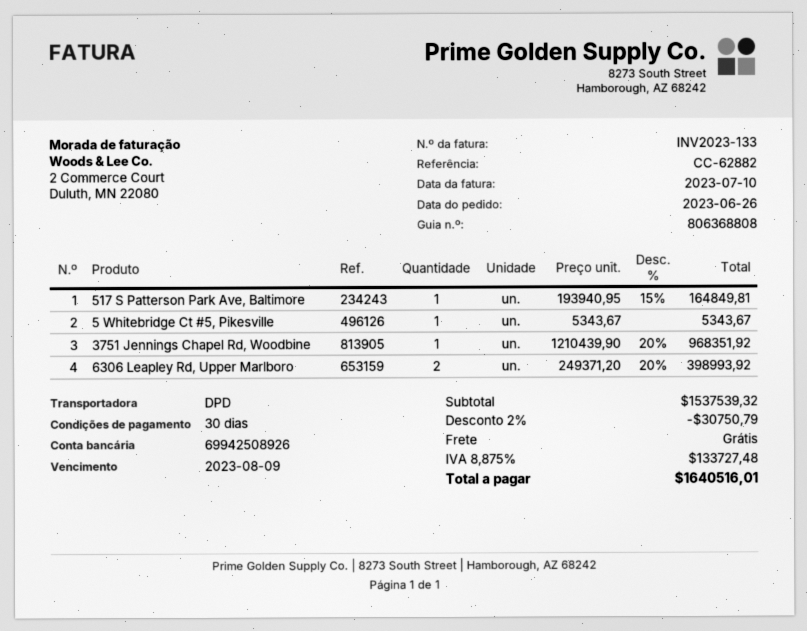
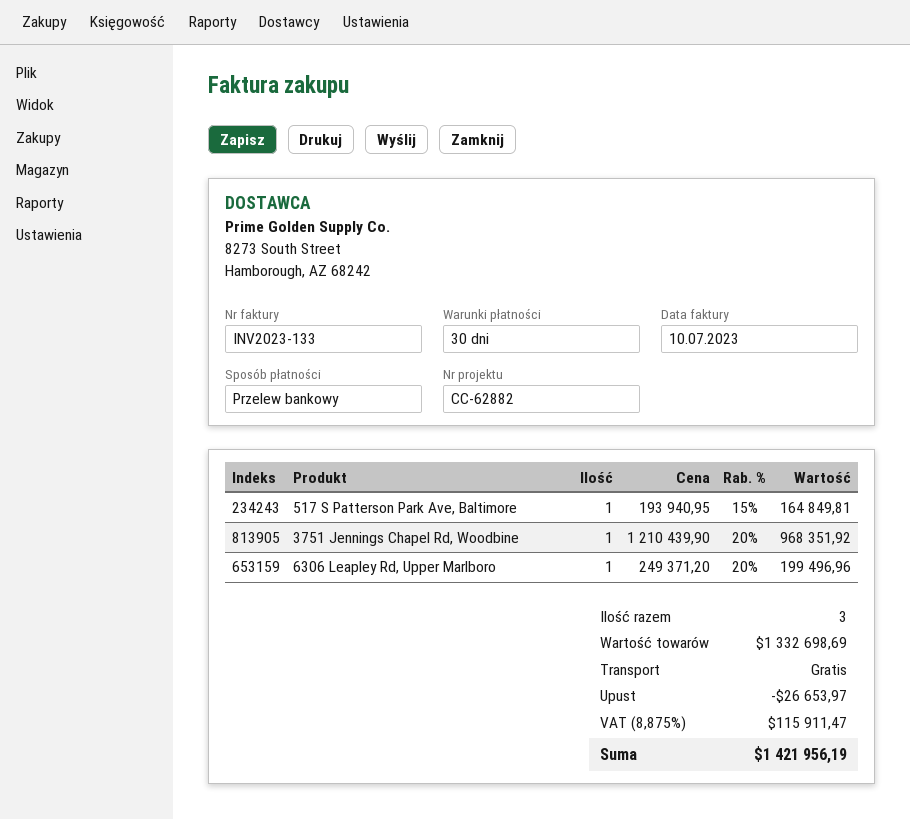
5 Whitebridge Ct #5, Pikesville: 1 x 5343.67 = 5343.67 -> none
6306 Leapley Rd, Upper Marlboro: 2 x 249371.20 - 20% = 398993.92 -> 1 x 249371.20 - 20% = 199496.96
subtotal: 1537539.32 -> 1332698.69
discount: 30750.79 -> 26653.97
tax: 8.875% = 133727.48 -> 8.875% = 115911.47
total: 1640516.01 -> 1421956.19

